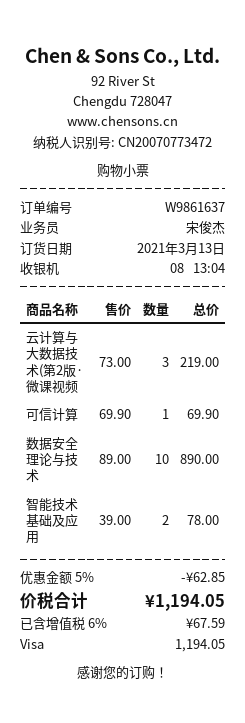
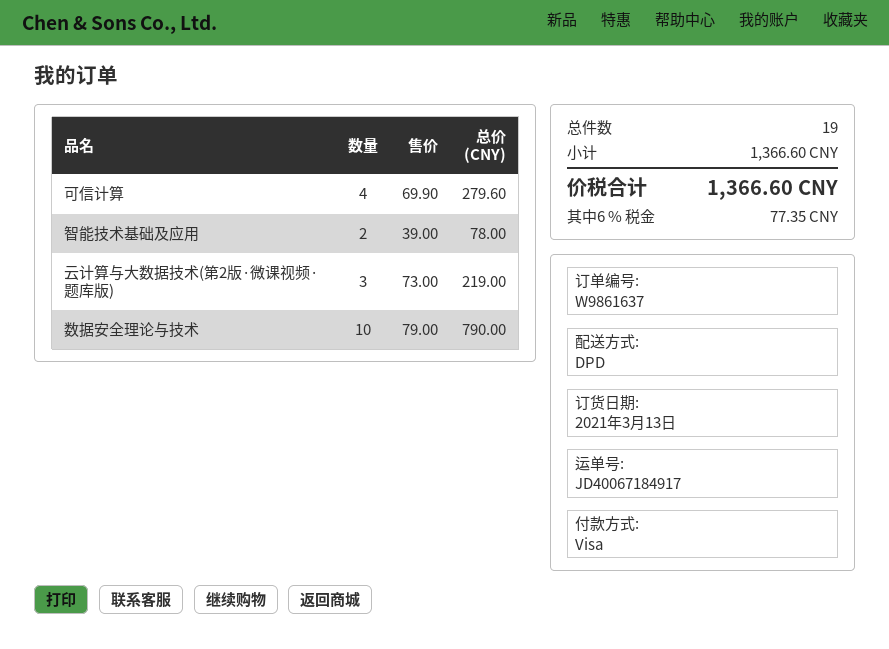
可信计算: 1 x 69.90 = 69.90 -> 4 x 69.90 = 279.60
数据安全理论与技术: 10 x 89.00 = 890.00 -> 10 x 79.00 = 790.00
discount: 5% = 62.85 -> none
tax: 6% = 67.59 -> 6% = 77.35
total: 1194.05 -> 1366.60

